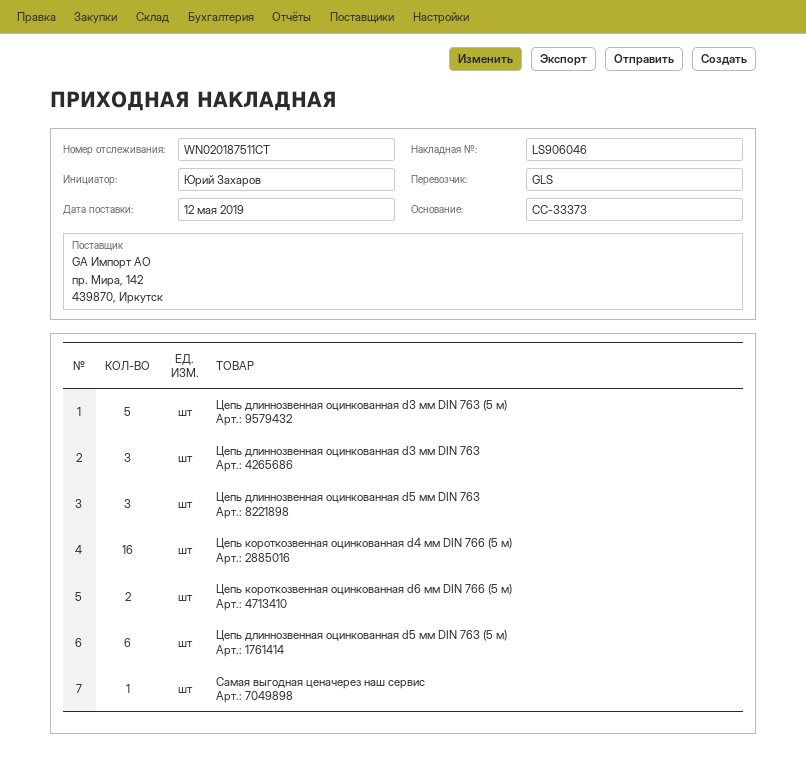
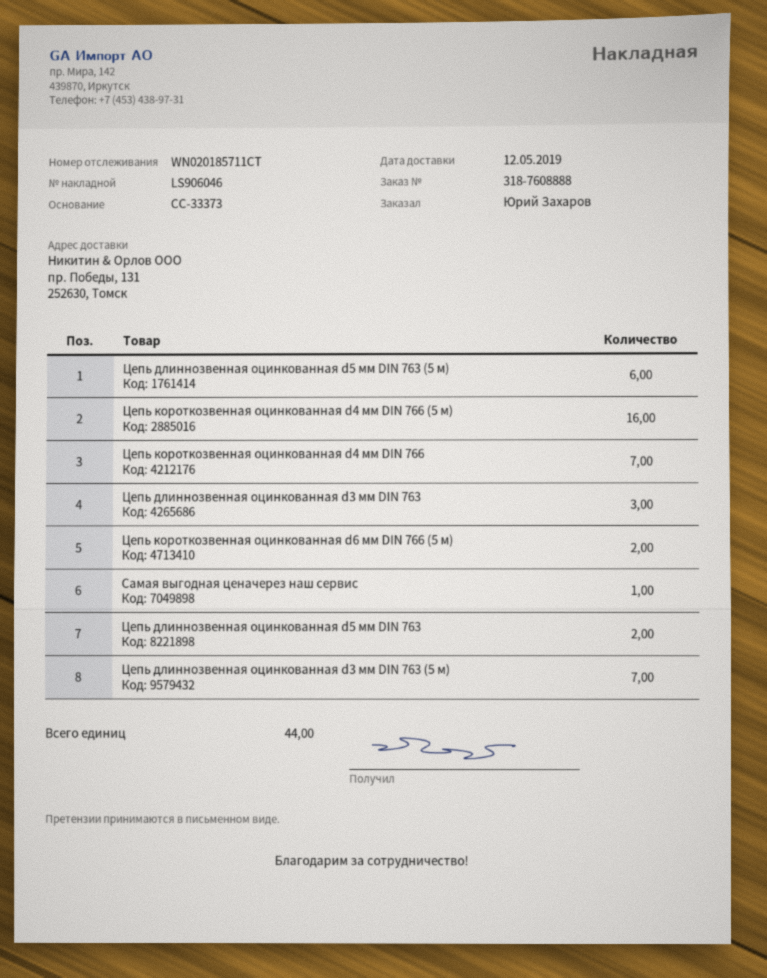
tracking number: WN020187511CT -> WN020185711CT
Цепь длиннозвенная оцинкованная d3 мм DIN 763 (5 м): 5 -> 7
Цепь длиннозвенная оцинкованная d5 мм DIN 763: 3 -> 2
Цепь короткозвенная оцинкованная d4 мм DIN 766: none -> 7

